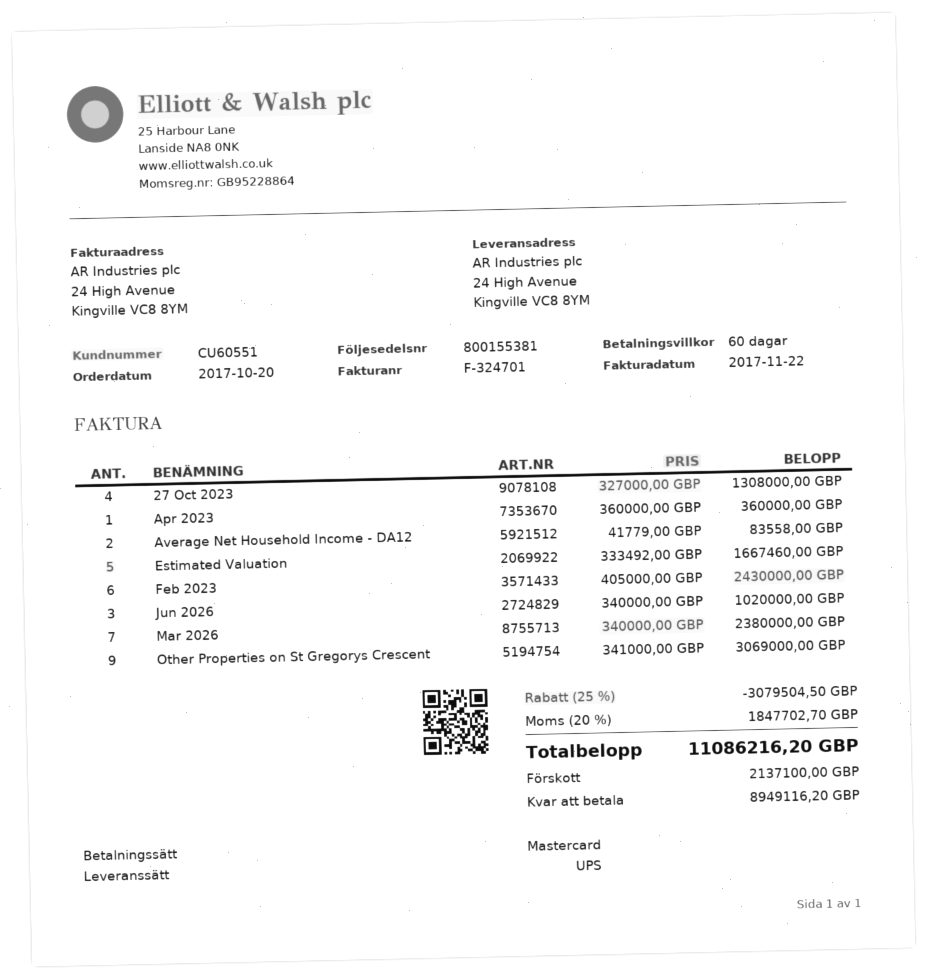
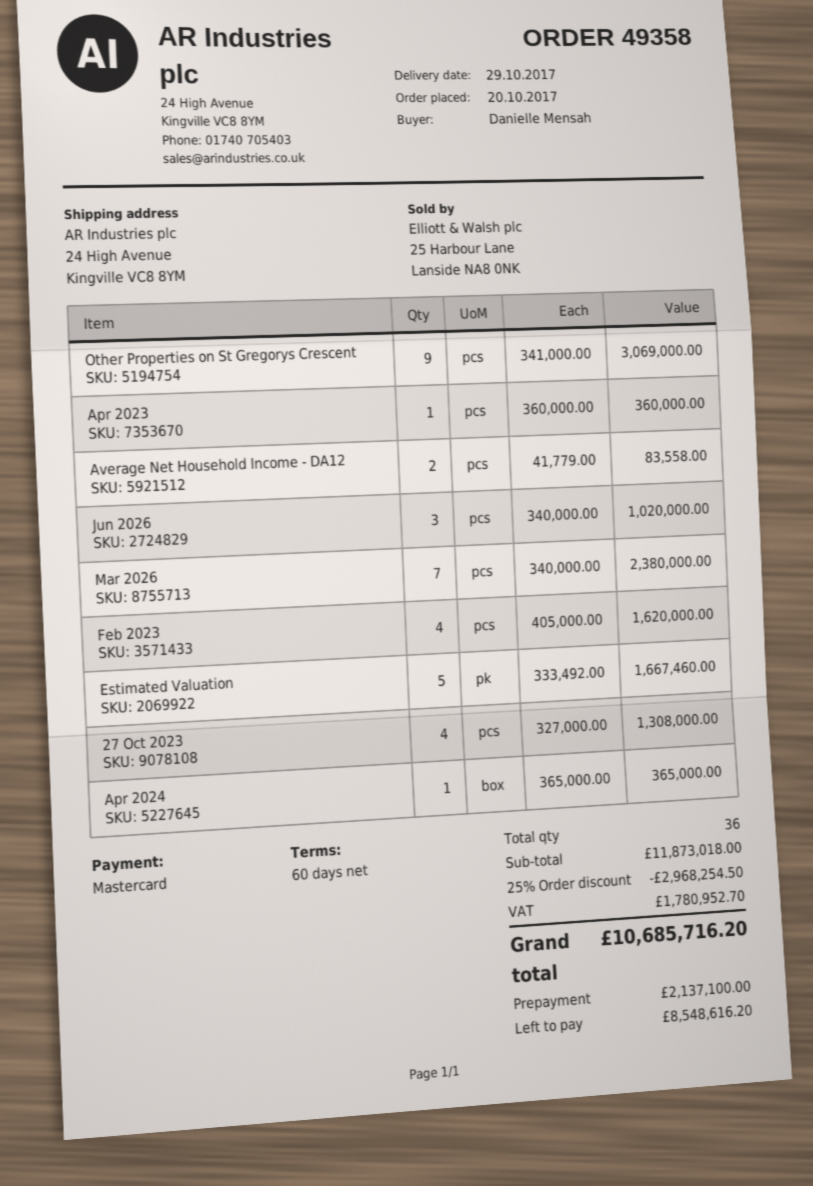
Feb 2023: 6 x 405000.00 = 2430000.00 -> 4 x 405000.00 = 1620000.00
Apr 2024: none -> 1 x 365000.00 = 365000.00
discount: 25% = 3079504.50 -> 25% = 2968254.50
tax: 1847702.70 -> 1780952.70
total: 11086216.20 -> 10685716.20
balance: 8949116.20 -> 8548616.20

